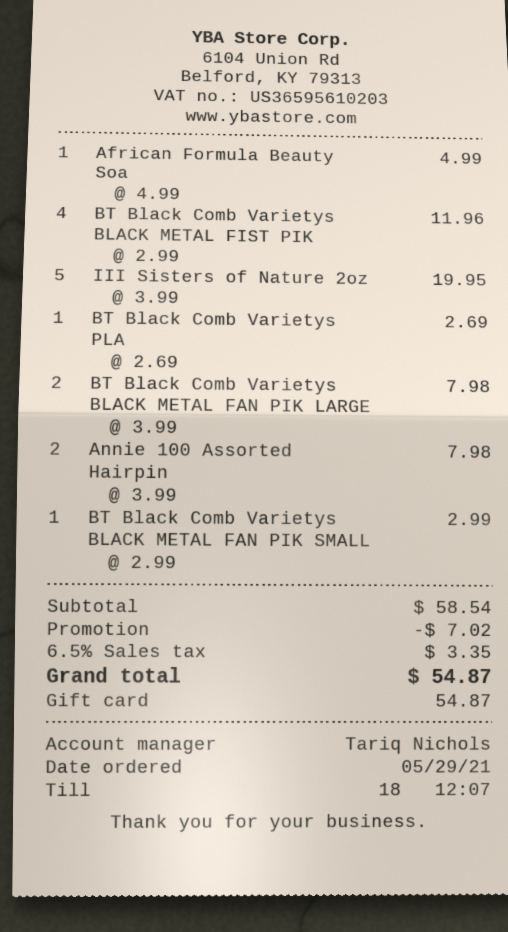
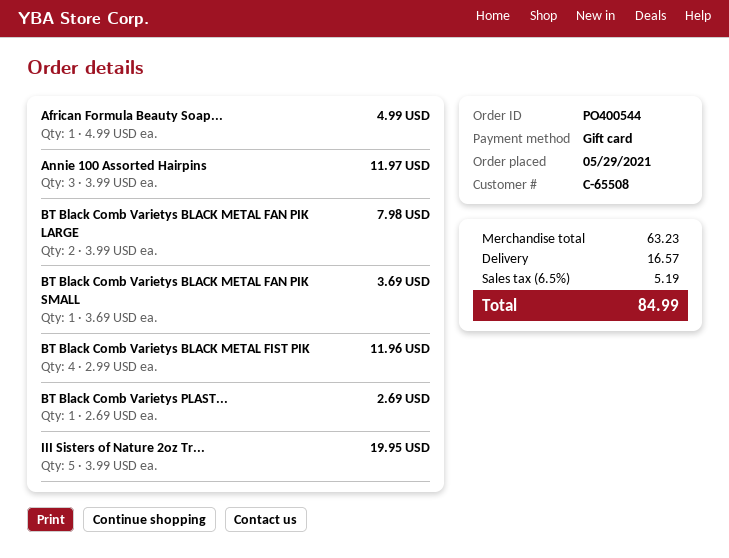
Annie 100 Assorted Hairpin: 2 x 3.99 = 7.98 -> 3 x 3.99 = 11.97
BT Black Comb Varietys BLACK METAL FAN PIK SMALL: 1 x 2.99 = 2.99 -> 1 x 3.69 = 3.69
subtotal: 58.54 -> 63.23
discount: 7.02 -> none
shipping: none -> 16.57
tax: 6.5% = 3.35 -> 6.5% = 5.19
total: 54.87 -> 84.99

